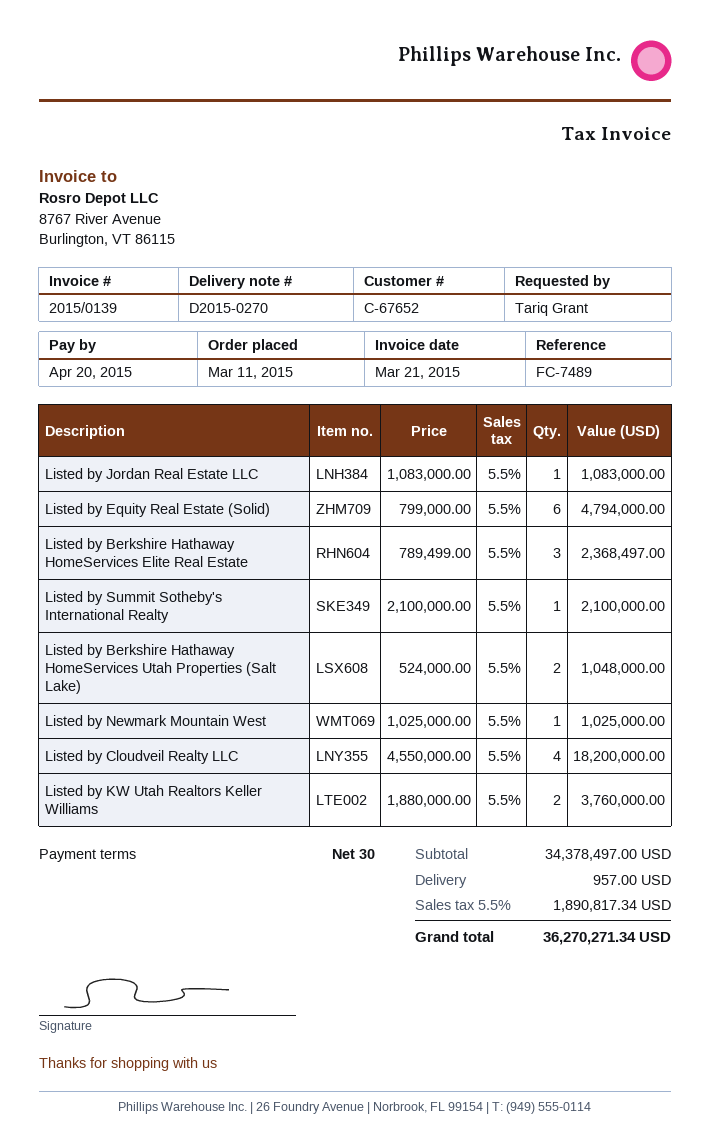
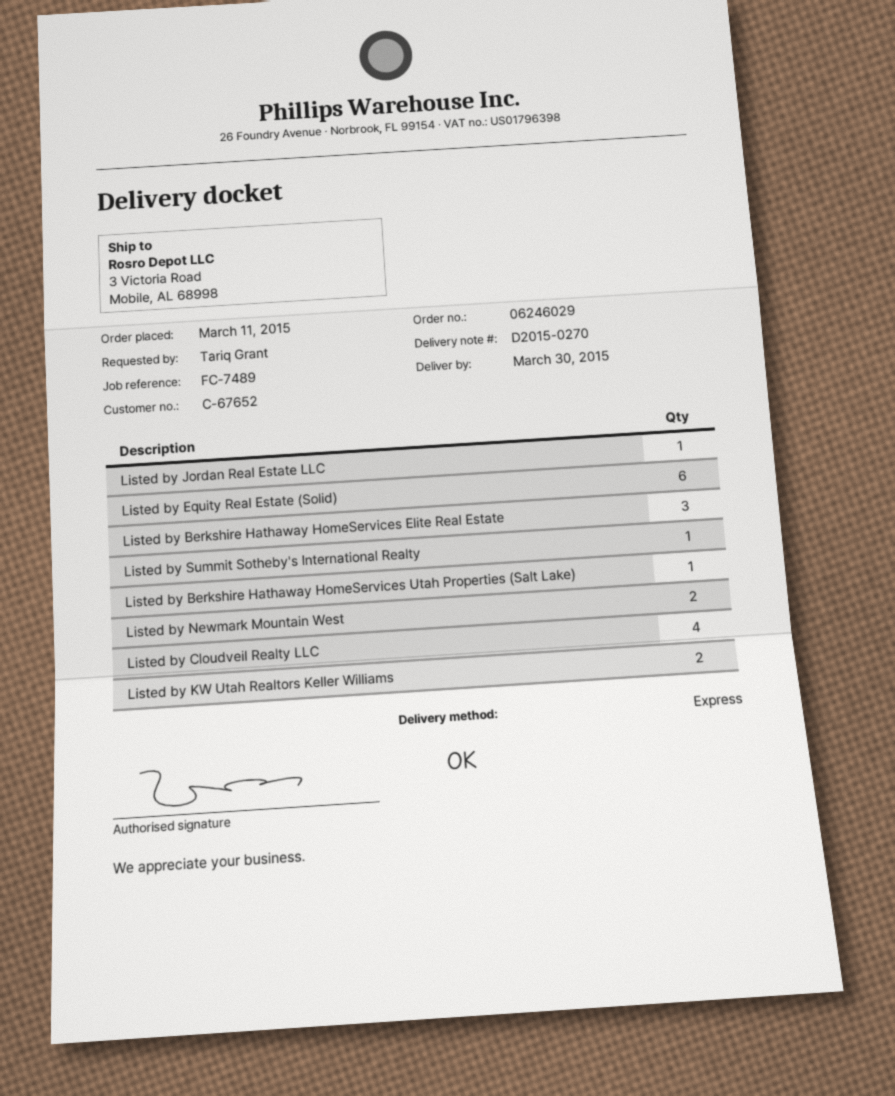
Listed by Berkshire Hathaway HomeServices Utah Properties (Salt Lake): 2 -> 1
Listed by Newmark Mountain West: 1 -> 2

